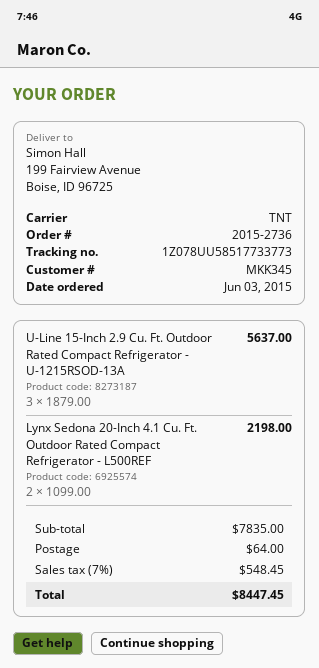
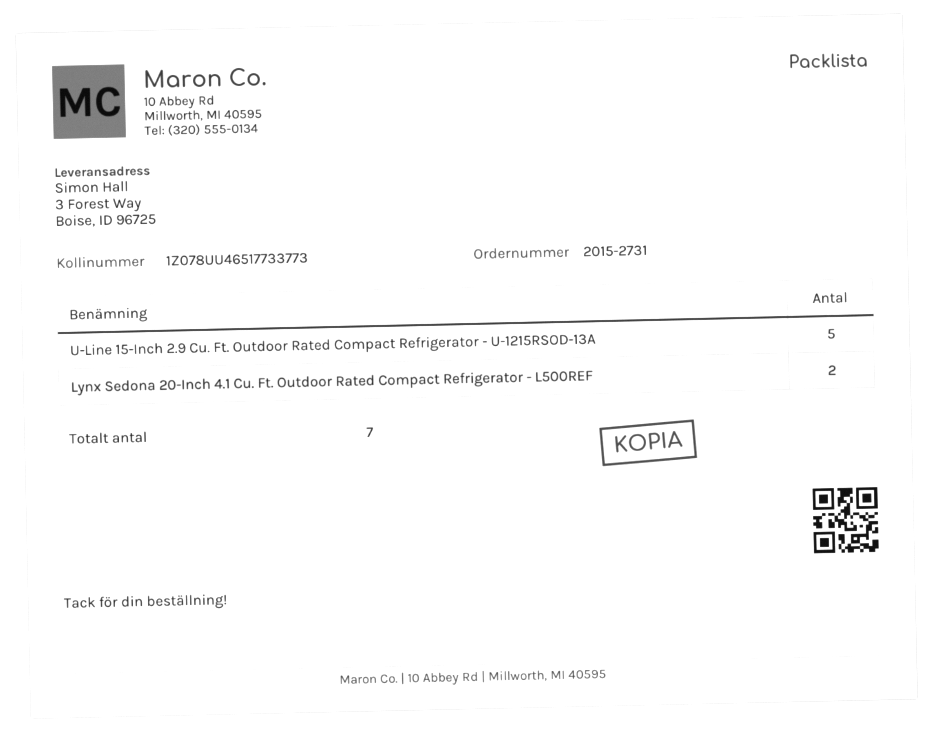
order number: 2015-2736 -> 2015-2731
tracking number: 1Z078UU58517733773 -> 1Z078UU46517733773
ship to: 199 Fairview Avenue, Boise, ID 96725 -> 3 Forest Way, Boise, ID 96725
U-Line 15-Inch 2.9 Cu. Ft. Outdoor Rated Compact Refrigerator - U-1215RSOD-13A: 3 -> 5

